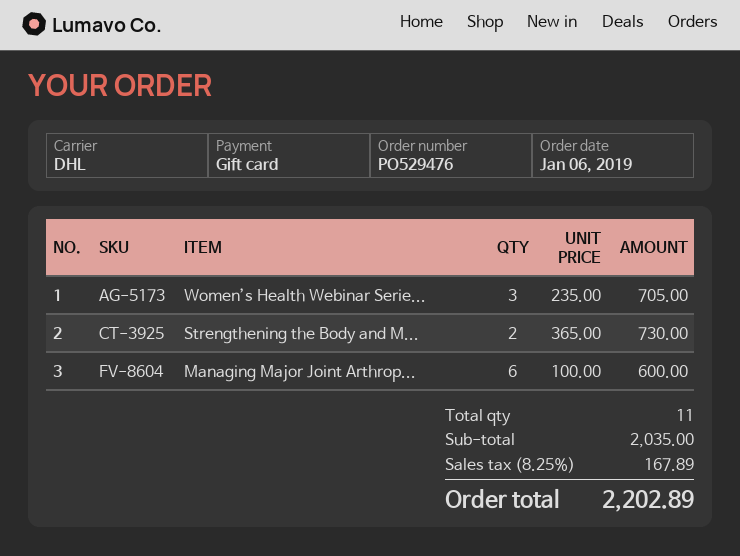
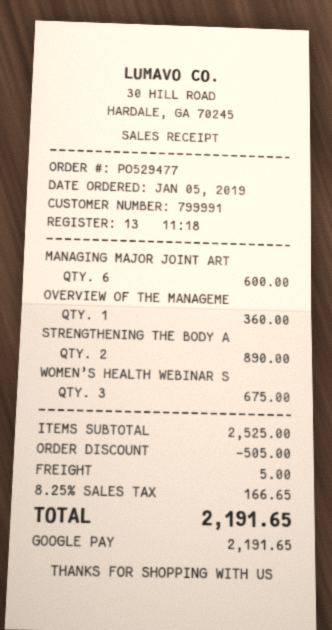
order number: PO529476 -> PO529477
order date: 2019-01-06 -> 2019-01-05
payment method: gift card -> Google Pay
Women’s Health Webinar Serie...: 3 for 705.00 -> 3 for 675.00
Strengthening the Body and M...: 2 for 730.00 -> 2 for 890.00
OVERVIEW OF THE MANAGEME: none -> 1 for 360.00
subtotal: 2035.00 -> 2525.00
discount: none -> 505.00
shipping: none -> 5.00
tax: 8.25% = 167.89 -> 8.25% = 166.65
total: 2202.89 -> 2191.65

